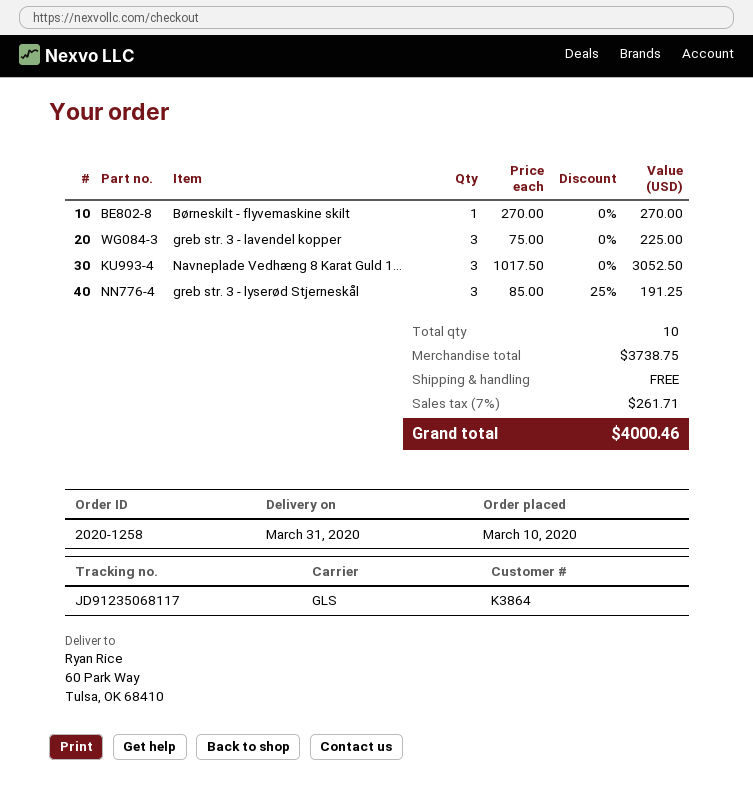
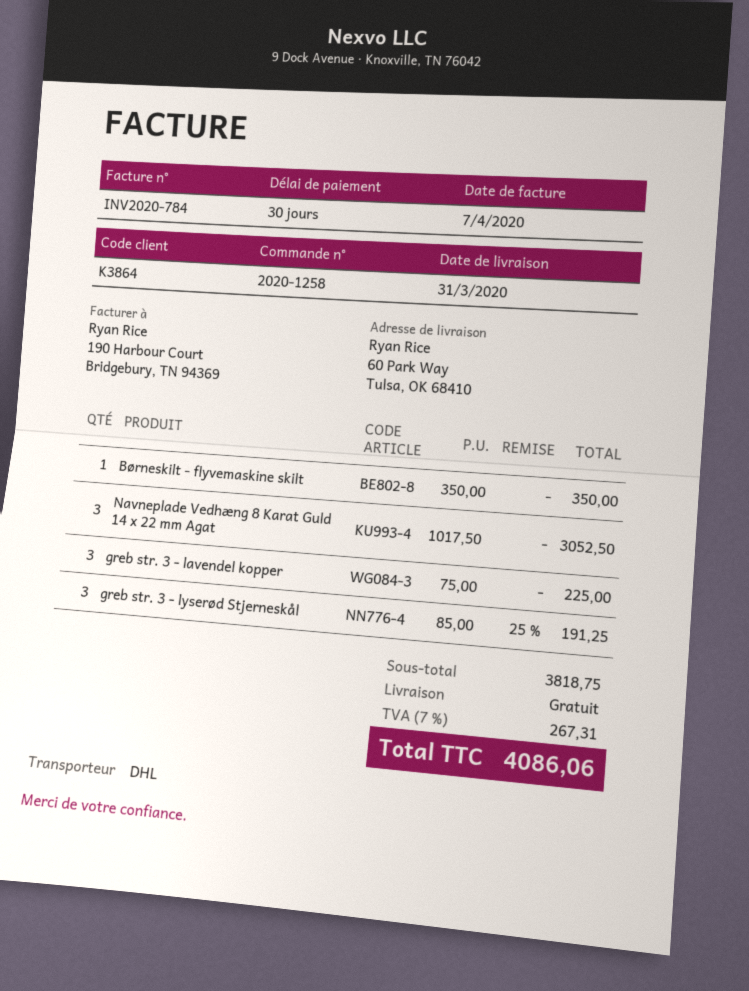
shipping method: GLS -> DHL
Børneskilt - flyvemaskine skilt: 1 x 270.00 = 270.00 -> 1 x 350.00 = 350.00
subtotal: 3738.75 -> 3818.75
tax: 7% = 261.71 -> 7% = 267.31
total: 4000.46 -> 4086.06

